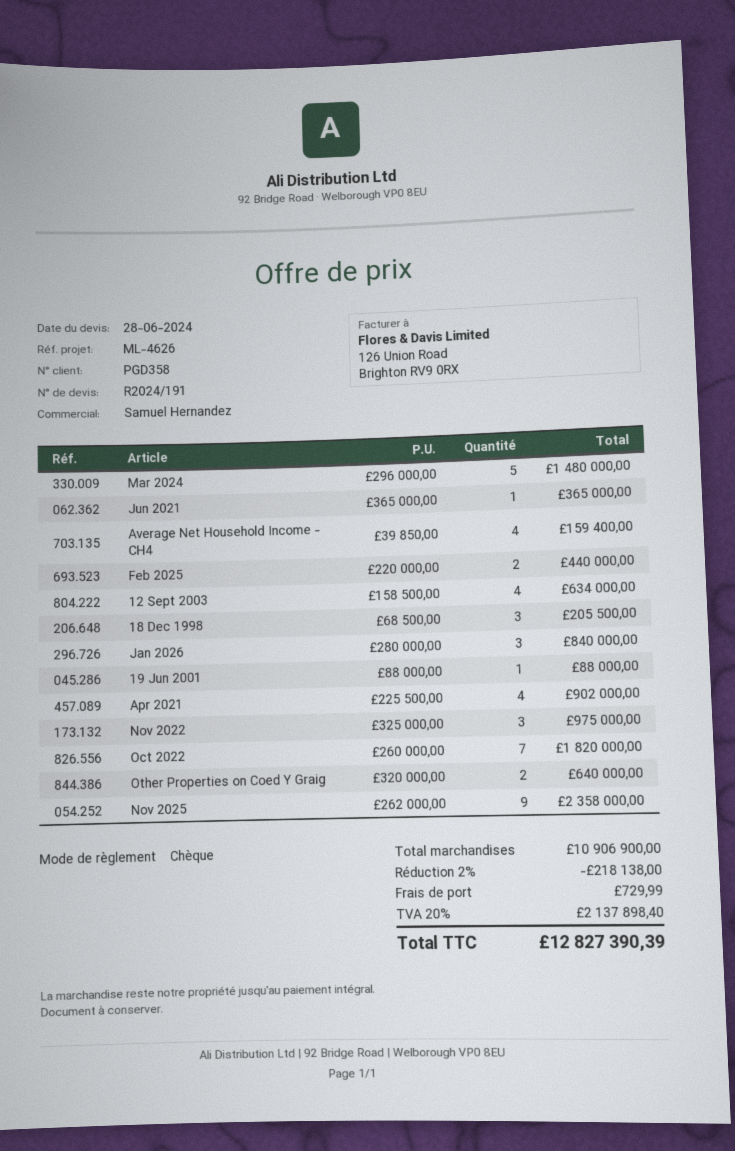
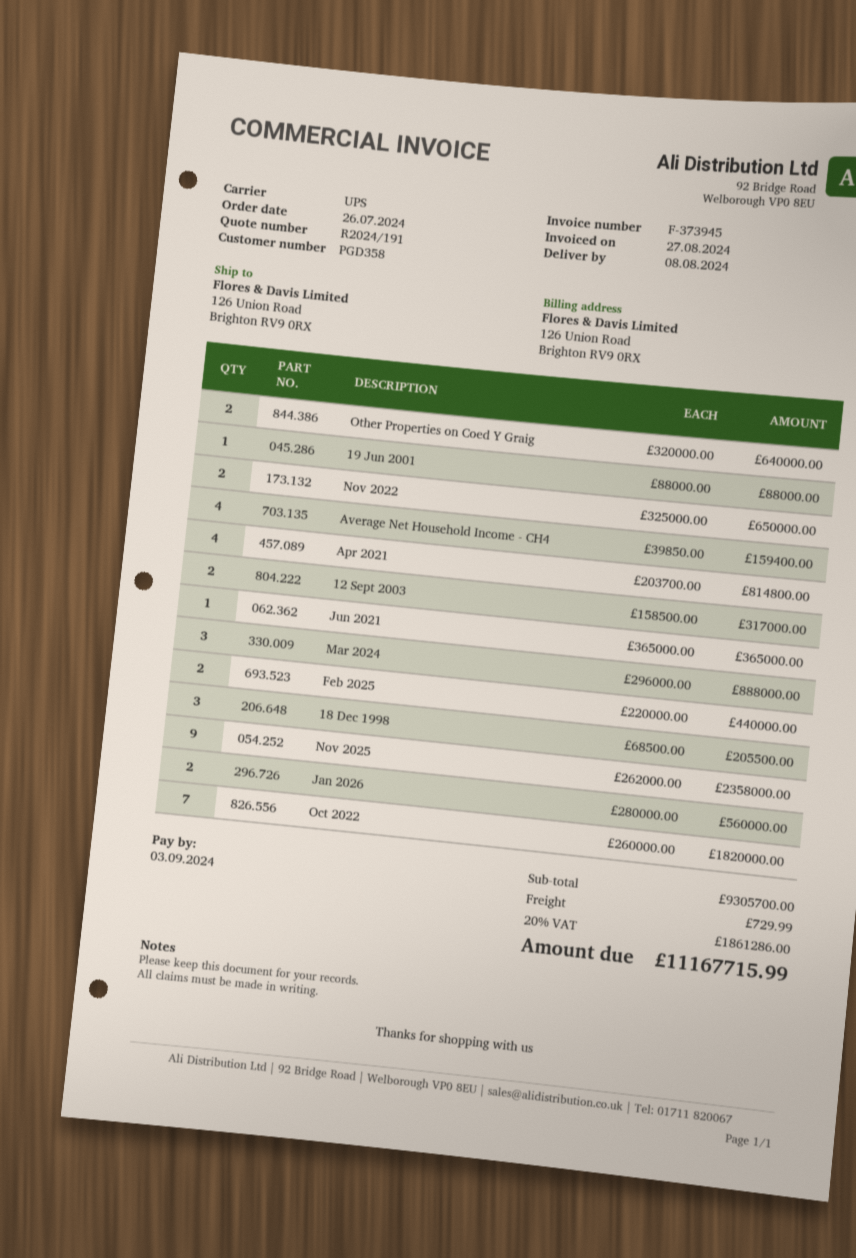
Mar 2024: 5 x 296000.00 = 1480000.00 -> 3 x 296000.00 = 888000.00
12 Sept 2003: 4 x 158500.00 = 634000.00 -> 2 x 158500.00 = 317000.00
Jan 2026: 3 x 280000.00 = 840000.00 -> 2 x 280000.00 = 560000.00
Apr 2021: 4 x 225500.00 = 902000.00 -> 4 x 203700.00 = 814800.00
Nov 2022: 3 x 325000.00 = 975000.00 -> 2 x 325000.00 = 650000.00
subtotal: 10906900.00 -> 9305700.00
discount: 2% = 218138.00 -> none
tax: 20% = 2137898.40 -> 20% = 1861286.00
total: 12827390.39 -> 11167715.99

